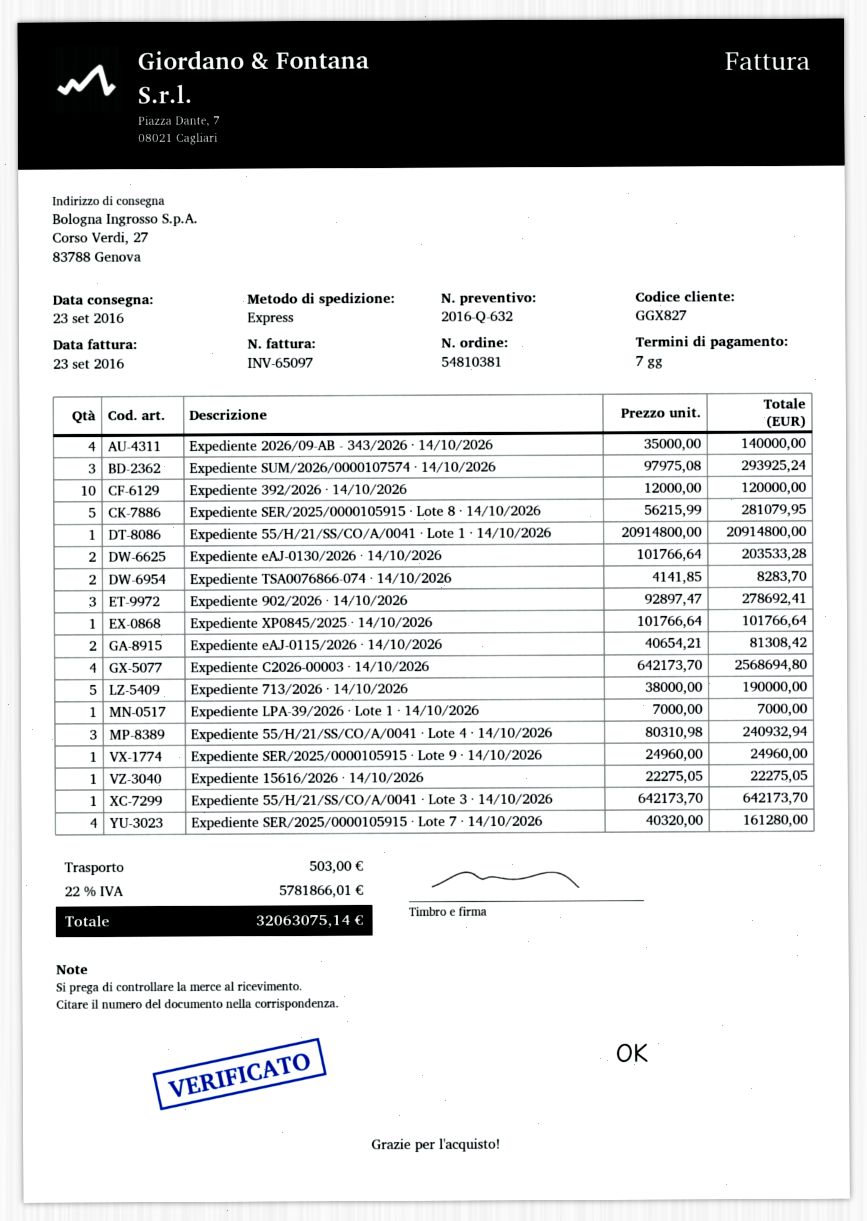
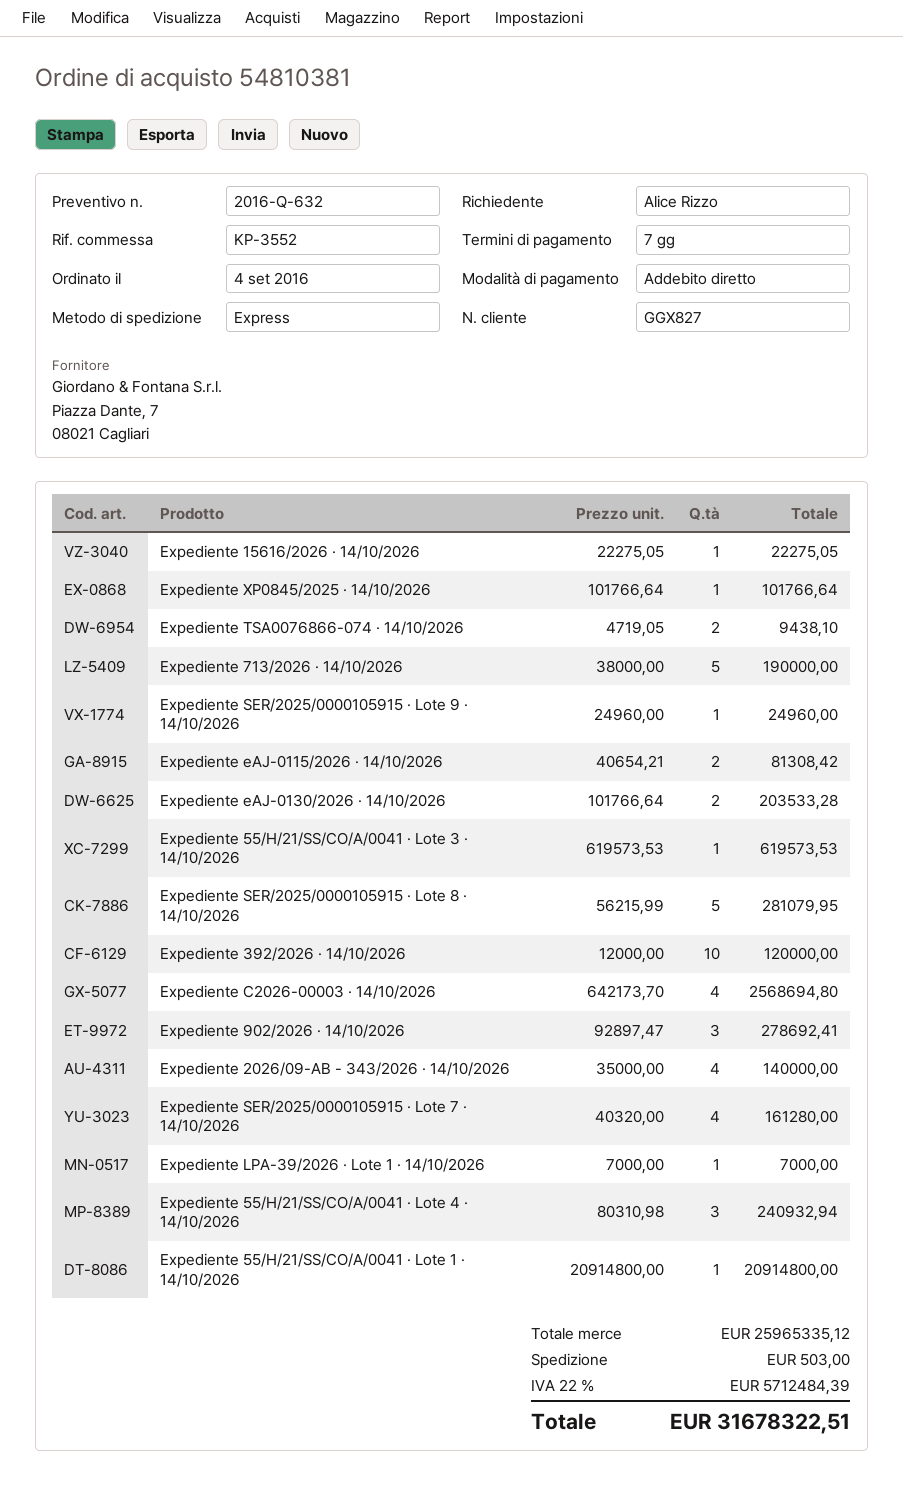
Expediente SUM/2026/0000107574 · 14/10/2026: 3 x 97975.08 = 293925.24 -> none
Expediente TSA0076866-074 · 14/10/2026: 2 x 4141.85 = 8283.70 -> 2 x 4719.05 = 9438.10
Expediente 55/H/21/SS/CO/A/0041 · Lote 3 · 14/10/2026: 1 x 642173.70 = 642173.70 -> 1 x 619573.53 = 619573.53
tax: 22% = 5781866.01 -> 22% = 5712484.39
total: 32063075.14 -> 31678322.51

